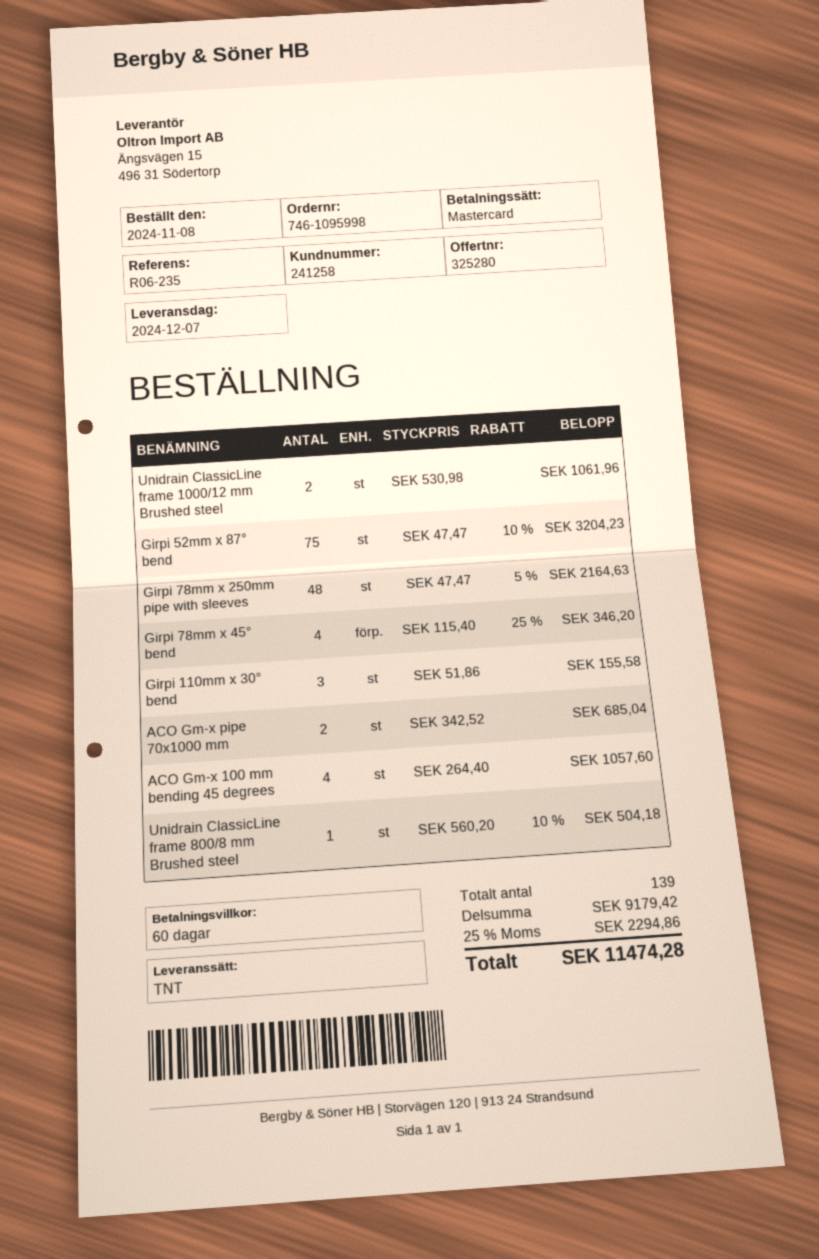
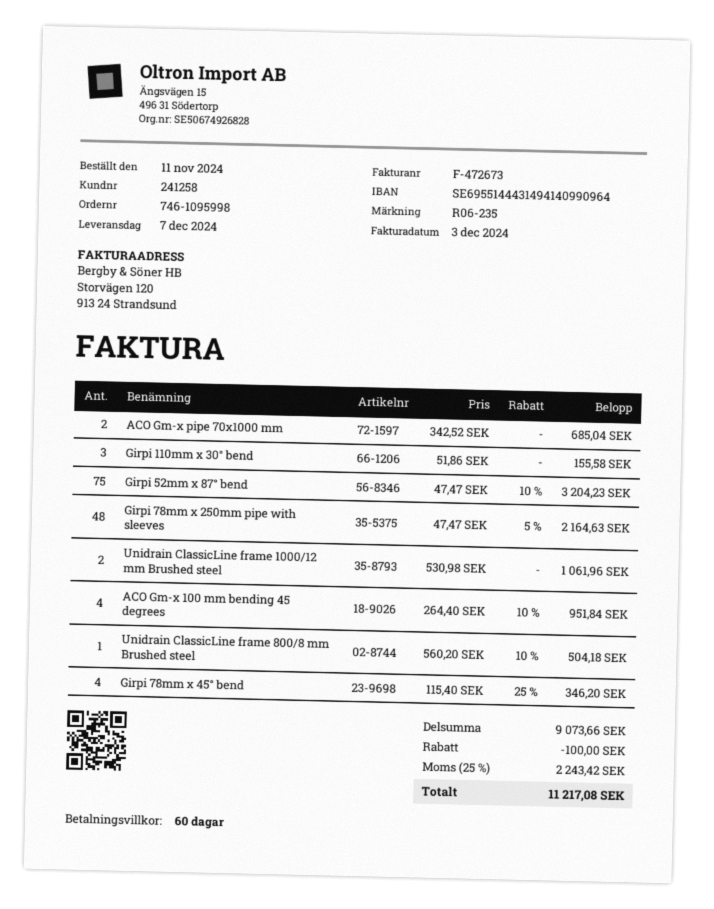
order date: 2024-11-08 -> 2024-11-11
ACO Gm-x 100 mm bending 45 degrees: 4 x 264.40 = 1057.60 -> 4 x 264.40 - 10% = 951.84
subtotal: 9179.42 -> 9073.66
discount: none -> 100.00
tax: 25% = 2294.86 -> 25% = 2243.42
total: 11474.28 -> 11217.08

